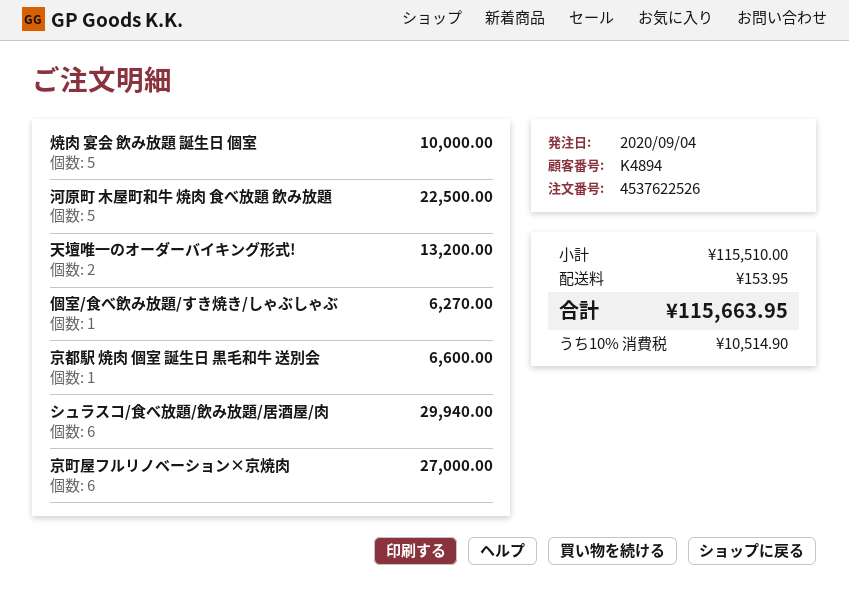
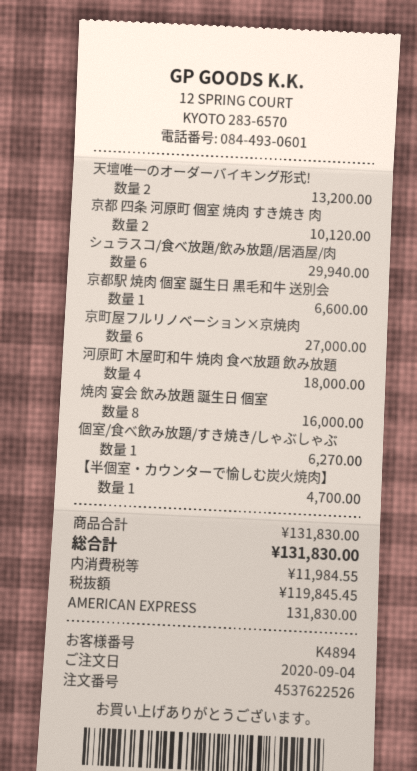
焼肉 宴会 飲み放題 誕生日 個室: 5 for 10000.00 -> 8 for 16000.00
河原町 木屋町和牛 焼肉 食べ放題 飲み放題: 5 for 22500.00 -> 4 for 18000.00
京都 四条 河原町 個室 焼肉 すき焼き 肉: none -> 2 for 10120.00
【半個室・カウンターで愉しむ炭火焼肉】: none -> 1 for 4700.00
subtotal: 115510.00 -> 131830.00
shipping: 153.95 -> none
tax: 10514.90 -> 11984.55
total: 115663.95 -> 131830.00

